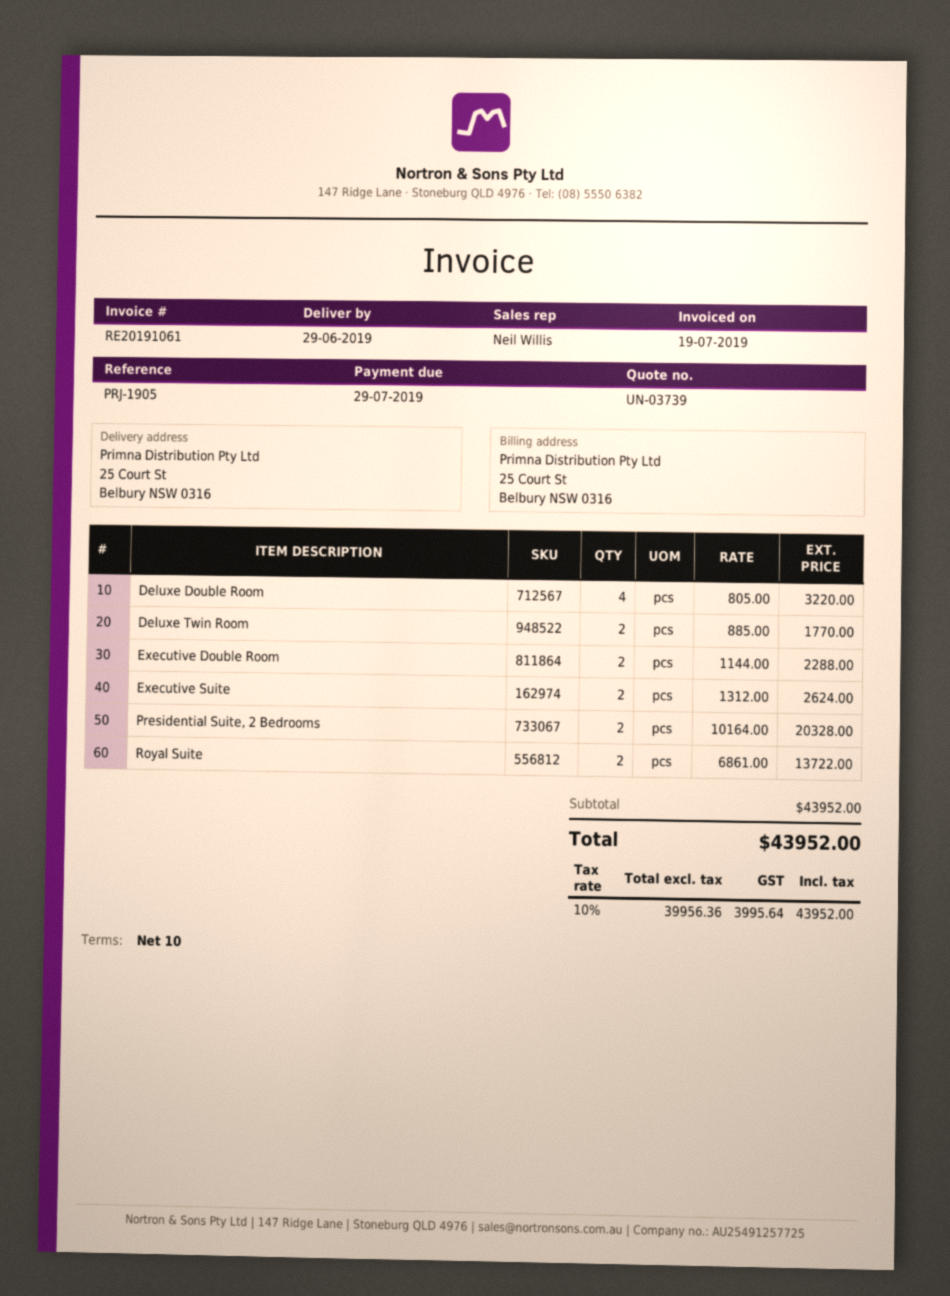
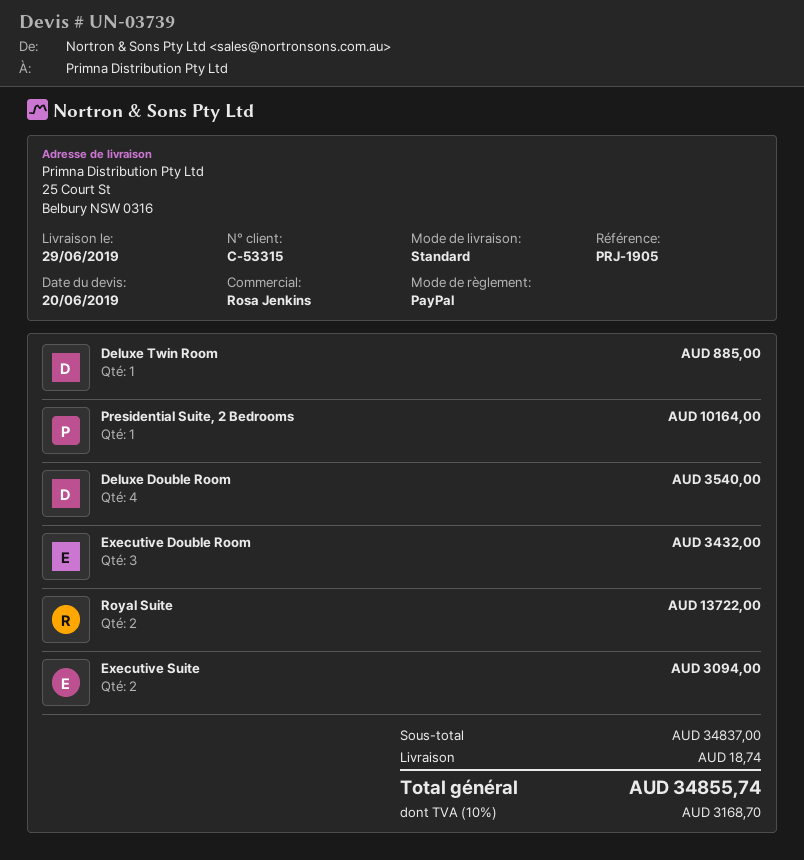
sales rep: Neil Willis -> Rosa Jenkins
Deluxe Double Room: 4 for 3220.00 -> 4 for 3540.00
Deluxe Twin Room: 2 for 1770.00 -> 1 for 885.00
Executive Double Room: 2 for 2288.00 -> 3 for 3432.00
Executive Suite: 2 for 2624.00 -> 2 for 3094.00
Presidential Suite, 2 Bedrooms: 2 for 20328.00 -> 1 for 10164.00
subtotal: 43952.00 -> 34837.00
shipping: none -> 18.74
tax: 10% = 3995.64 -> 10% = 3168.70
total: 43952.00 -> 34855.74

